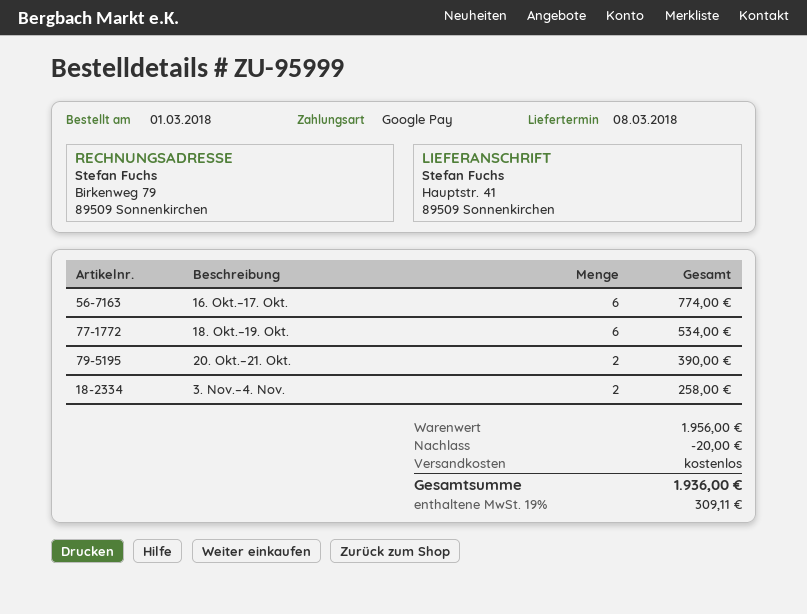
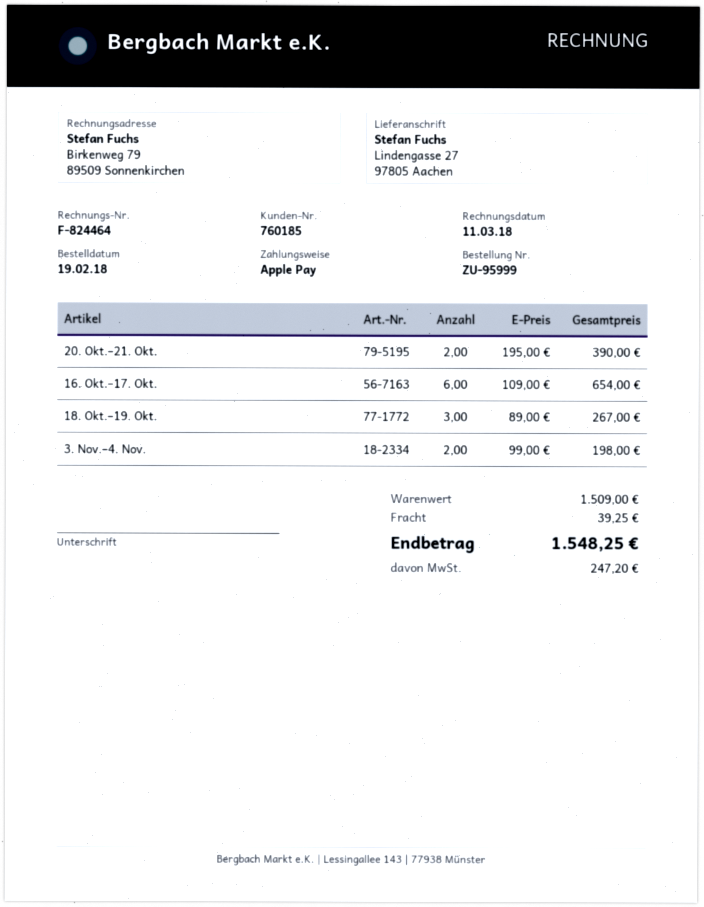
order date: 2018-03-01 -> 2018-02-19
payment method: Google Pay -> Apple Pay
ship to: Hauptstr. 41, 89509 Sonnenkirchen -> Lindengasse 27, 97805 Aachen
16. Okt.–17. Okt.: 6 for 774.00 -> 6 for 654.00
18. Okt.–19. Okt.: 6 for 534.00 -> 3 for 267.00
3. Nov.–4. Nov.: 2 for 258.00 -> 2 for 198.00
subtotal: 1956.00 -> 1509.00
discount: 20.00 -> none
shipping: 0.00 -> 39.25
tax: 309.11 -> 247.20
total: 1936.00 -> 1548.25

